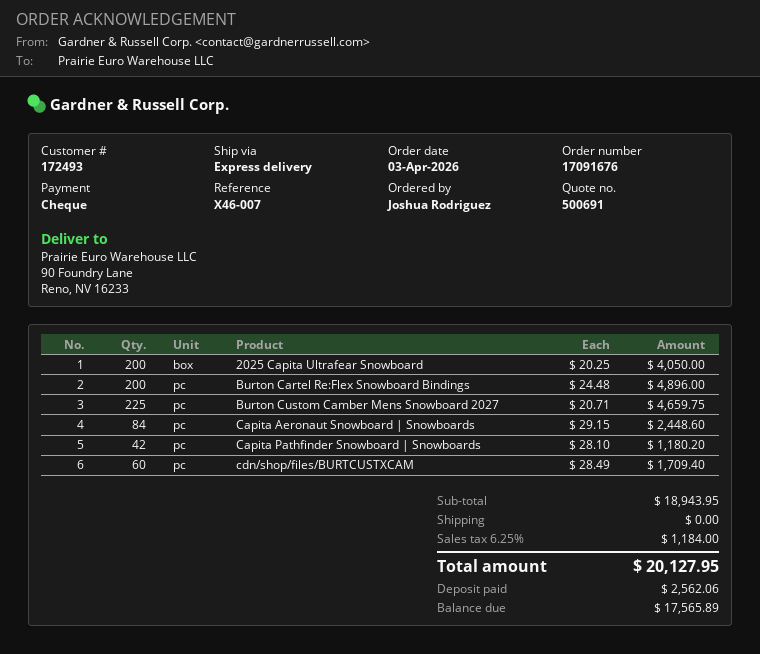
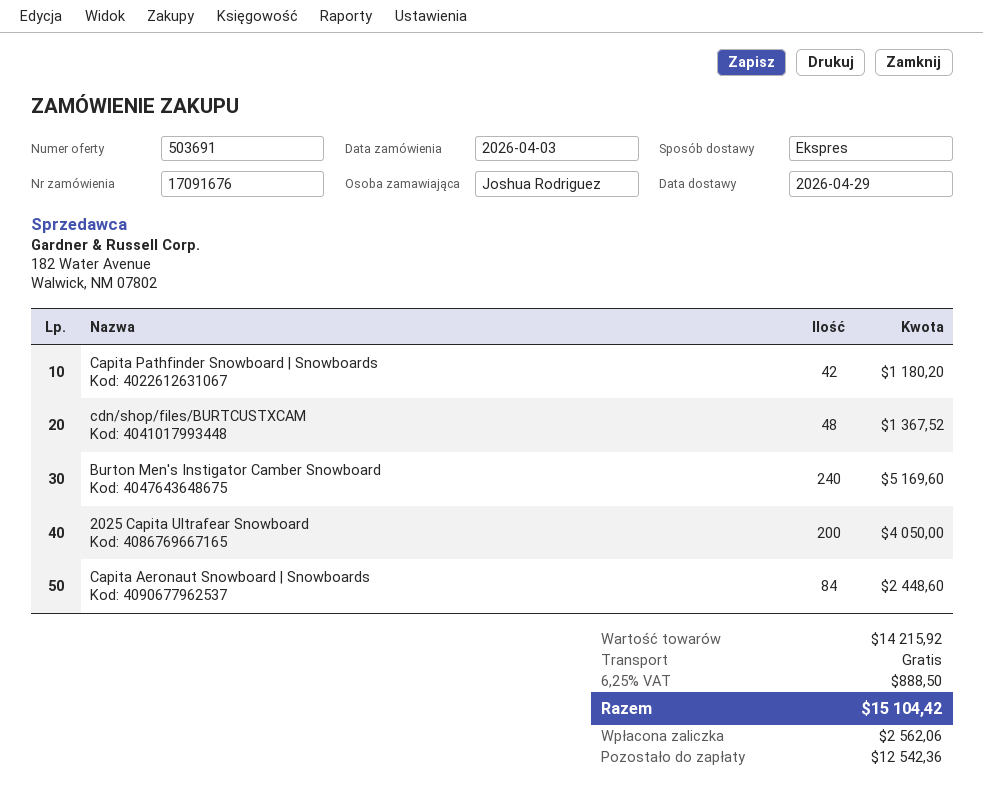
quote number: 500691 -> 503691
Burton Cartel Re:Flex Snowboard Bindings: 200 for 4896.00 -> none
Burton Custom Camber Mens Snowboard 2027: 225 for 4659.75 -> none
cdn/shop/files/BURTCUSTXCAM: 60 for 1709.40 -> 48 for 1367.52
Burton Men's Instigator Camber Snowboard: none -> 240 for 5169.60
subtotal: 18943.95 -> 14215.92
tax: 6.25% = 1184.00 -> 6.25% = 888.50
total: 20127.95 -> 15104.42
balance: 17565.89 -> 12542.36

